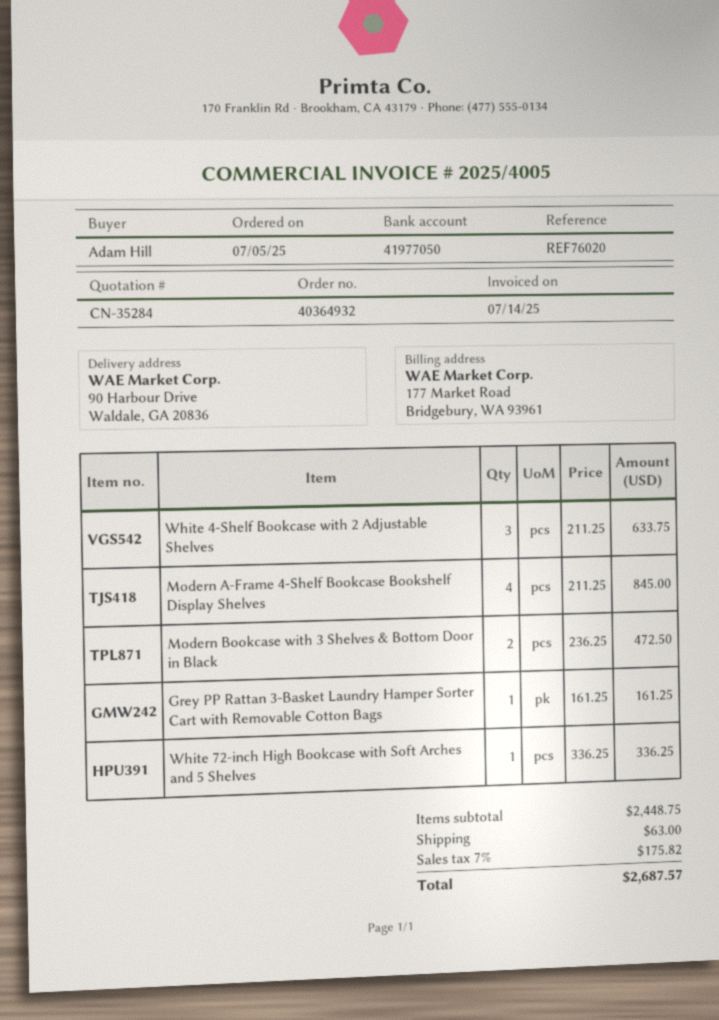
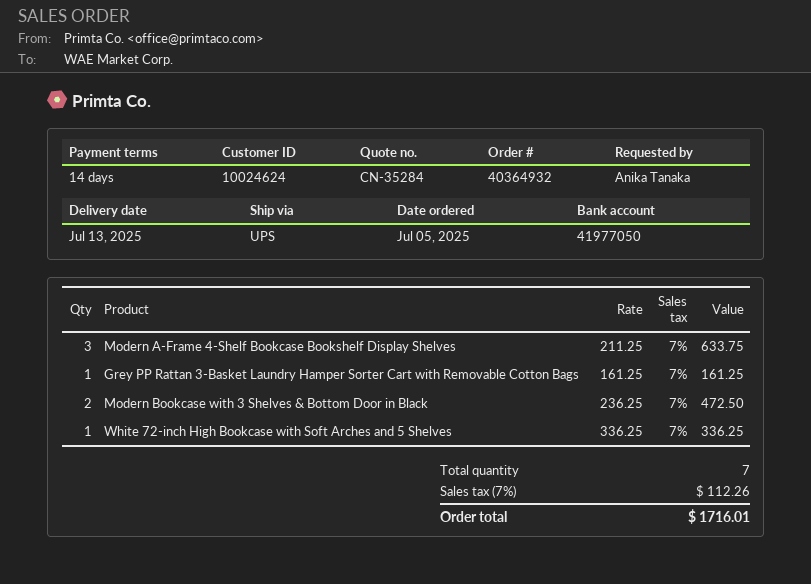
ordered by: Adam Hill -> Anika Tanaka
White 4-Shelf Bookcase with 2 Adjustable Shelves: 3 x 211.25 = 633.75 -> none
Modern A-Frame 4-Shelf Bookcase Bookshelf Display Shelves: 4 x 211.25 = 845.00 -> 3 x 211.25 = 633.75
shipping: 63.00 -> none
tax: 7% = 175.82 -> 7% = 112.26
total: 2687.57 -> 1716.01

